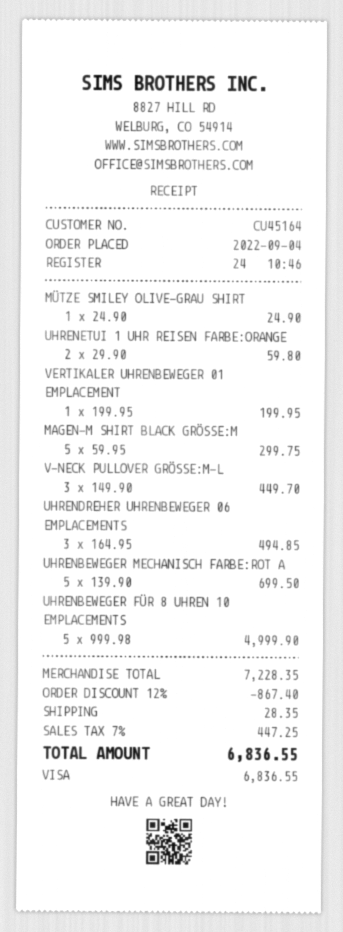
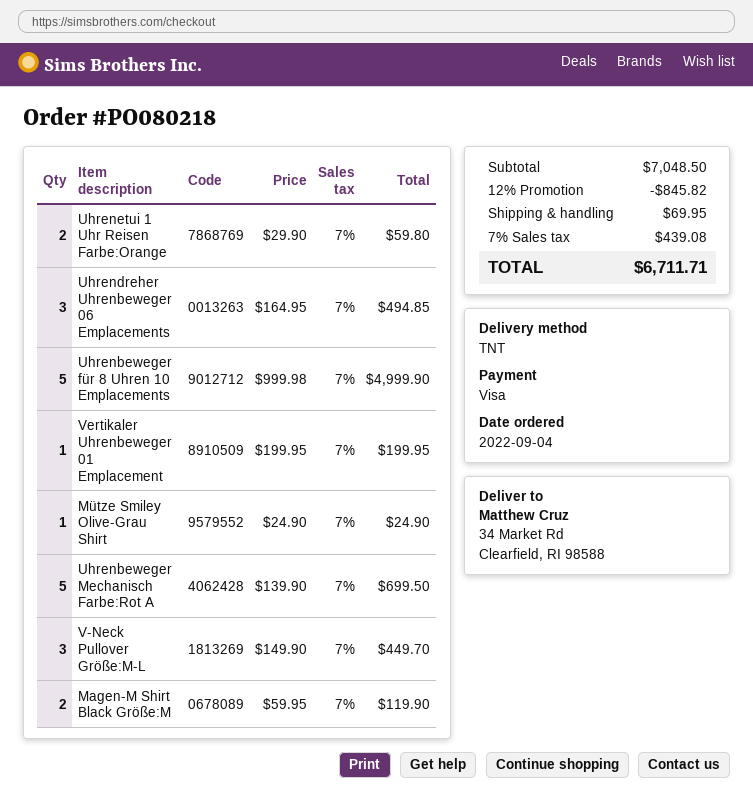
MAGEN-M SHIRT BLACK GRÖSSE:M: 5 x 59.95 = 299.75 -> 2 x 59.95 = 119.90
subtotal: 7228.35 -> 7048.50
discount: 12% = 867.40 -> 12% = 845.82
shipping: 28.35 -> 69.95
tax: 7% = 447.25 -> 7% = 439.08
total: 6836.55 -> 6711.71

